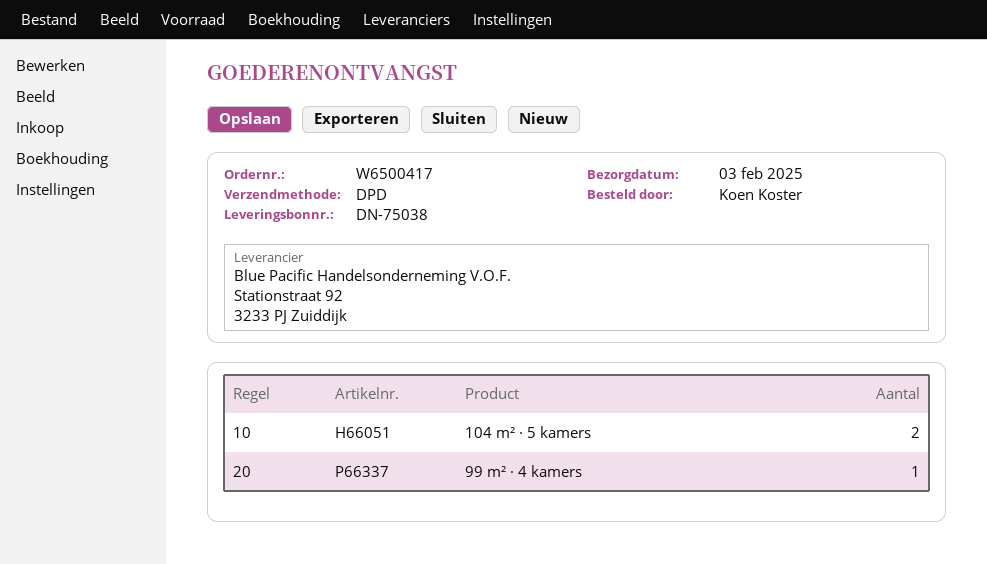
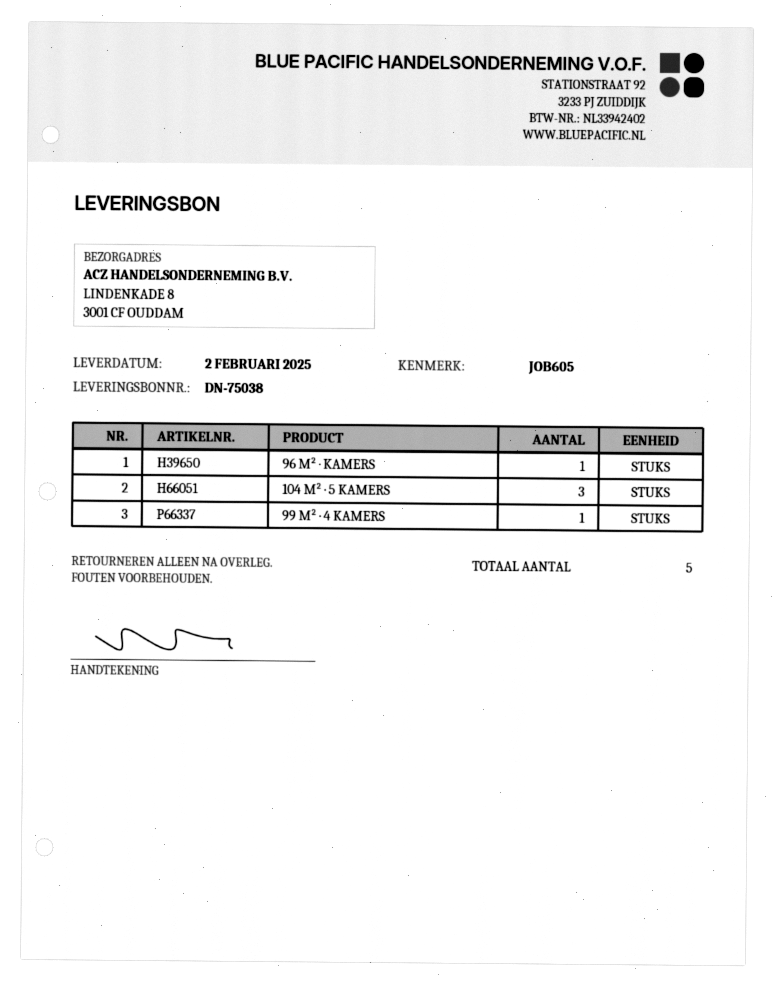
delivery date: 2025-02-03 -> 2025-02-02
104 m² · 5 kamers: 2 -> 3
96 M² · KAMERS: none -> 1

